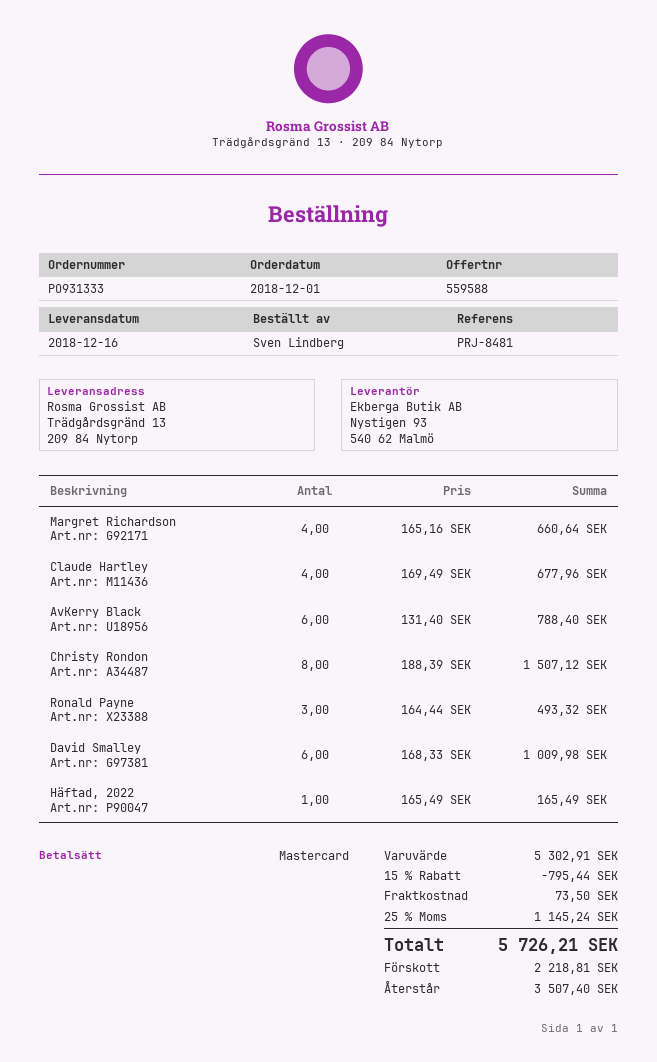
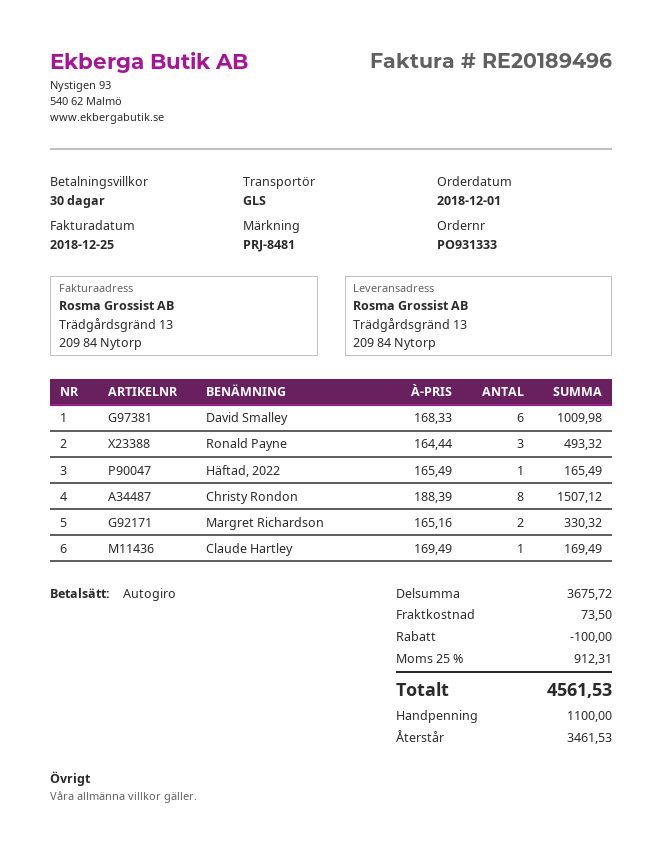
payment method: Mastercard -> direct debit
Margret Richardson: 4 x 165.16 = 660.64 -> 2 x 165.16 = 330.32
Claude Hartley: 4 x 169.49 = 677.96 -> 1 x 169.49 = 169.49
AvKerry Black: 6 x 131.40 = 788.40 -> none
subtotal: 5302.91 -> 3675.72
discount: 795.44 -> 100.00
tax: 25% = 1145.24 -> 25% = 912.31
total: 5726.21 -> 4561.53
deposit: 2218.81 -> 1100.00
balance: 3507.40 -> 3461.53

